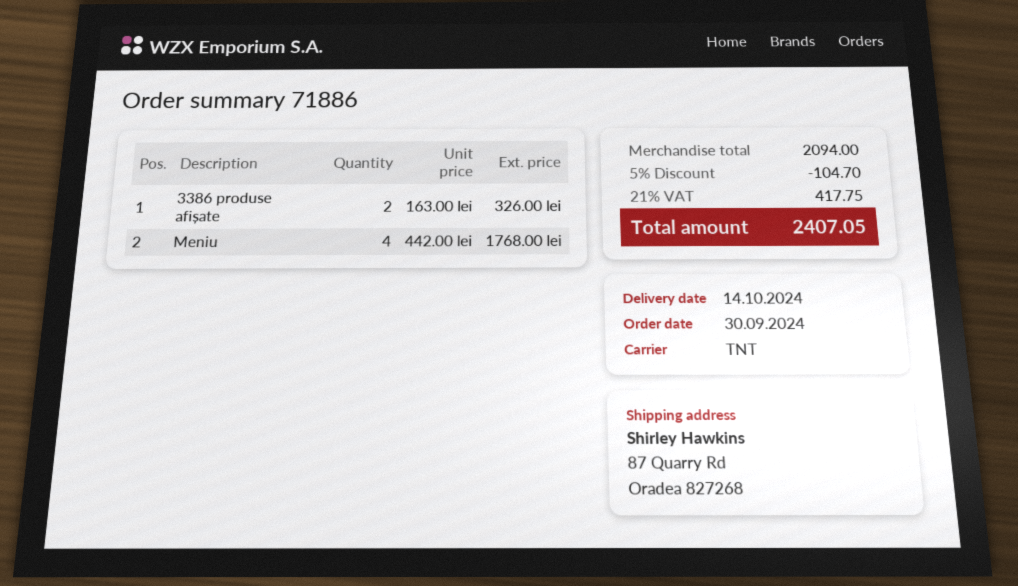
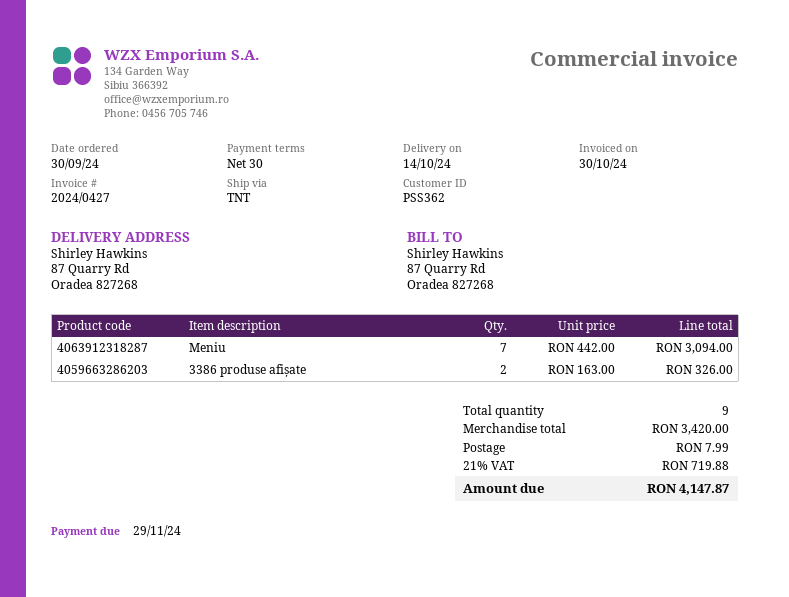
Meniu: 4 x 442.00 = 1768.00 -> 7 x 442.00 = 3094.00
subtotal: 2094.00 -> 3420.00
discount: 5% = 104.70 -> none
shipping: none -> 7.99
tax: 21% = 417.75 -> 21% = 719.88
total: 2407.05 -> 4147.87

